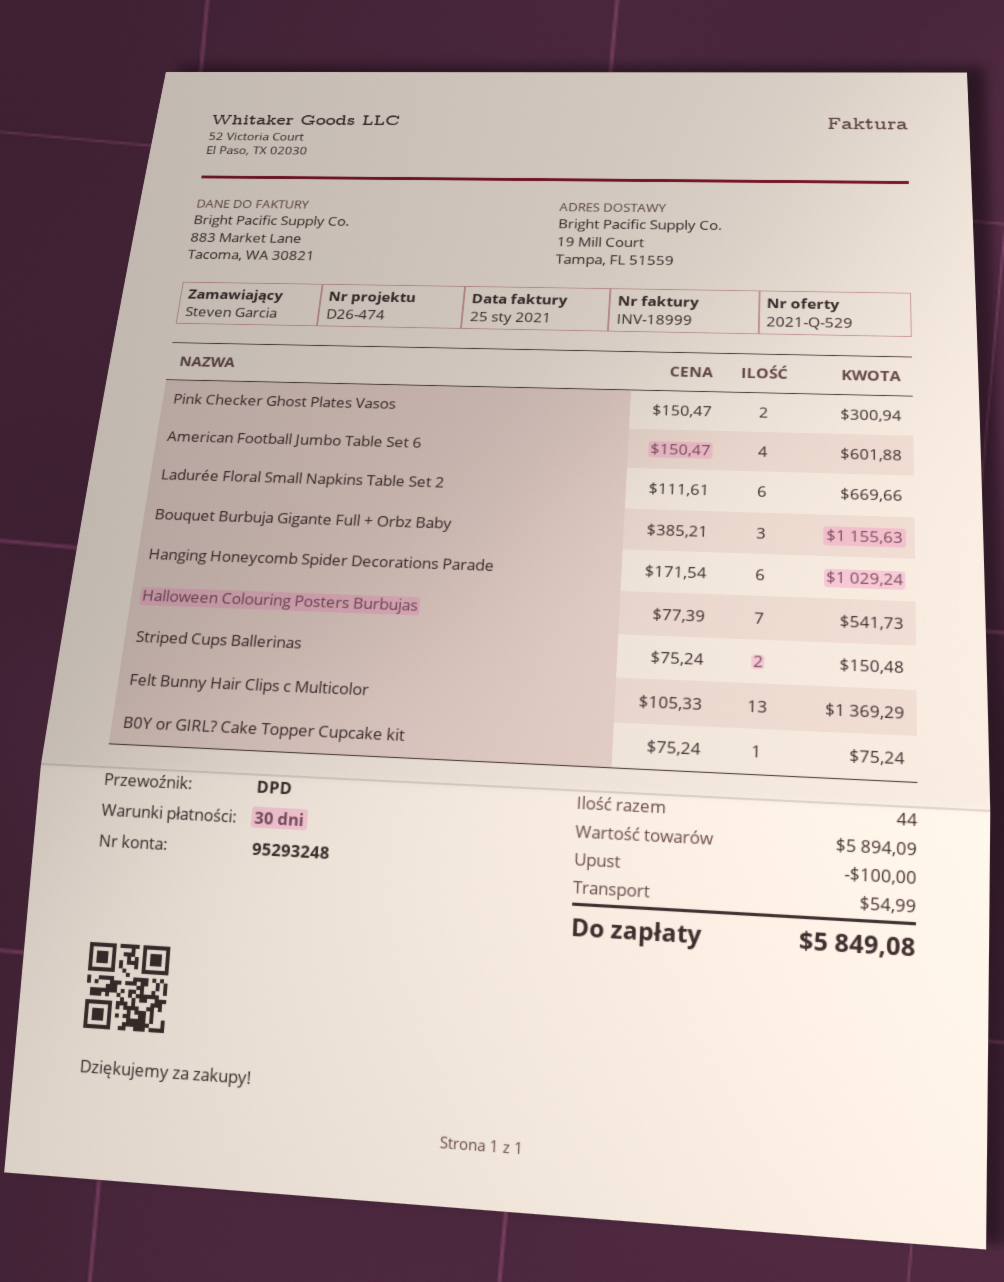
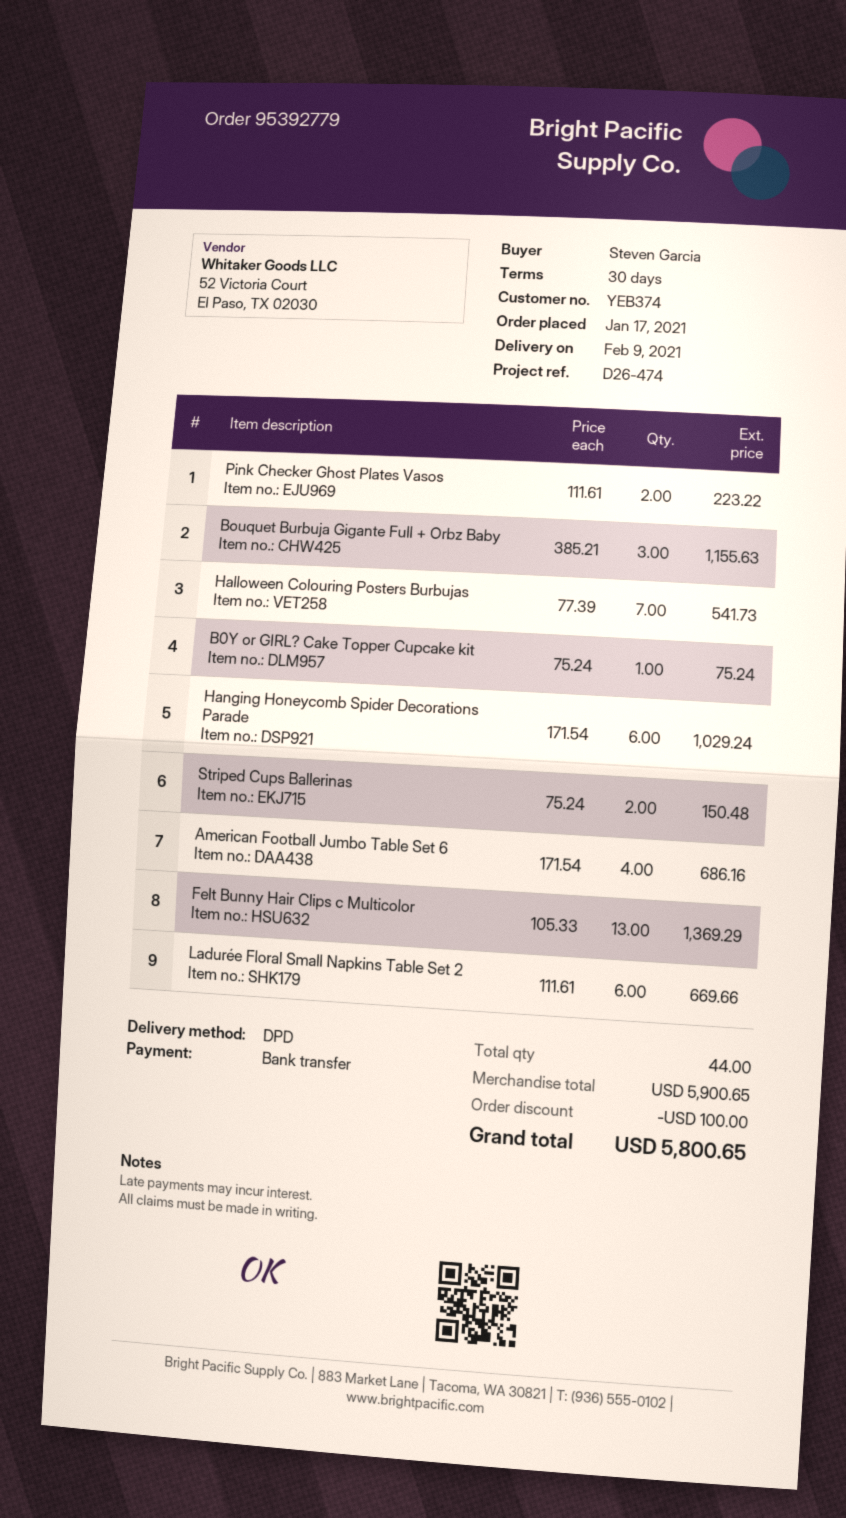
Pink Checker Ghost Plates Vasos: 2 x 150.47 = 300.94 -> 2 x 111.61 = 223.22
American Football Jumbo Table Set 6: 4 x 150.47 = 601.88 -> 4 x 171.54 = 686.16
subtotal: 5894.09 -> 5900.65
shipping: 54.99 -> none
total: 5849.08 -> 5800.65

